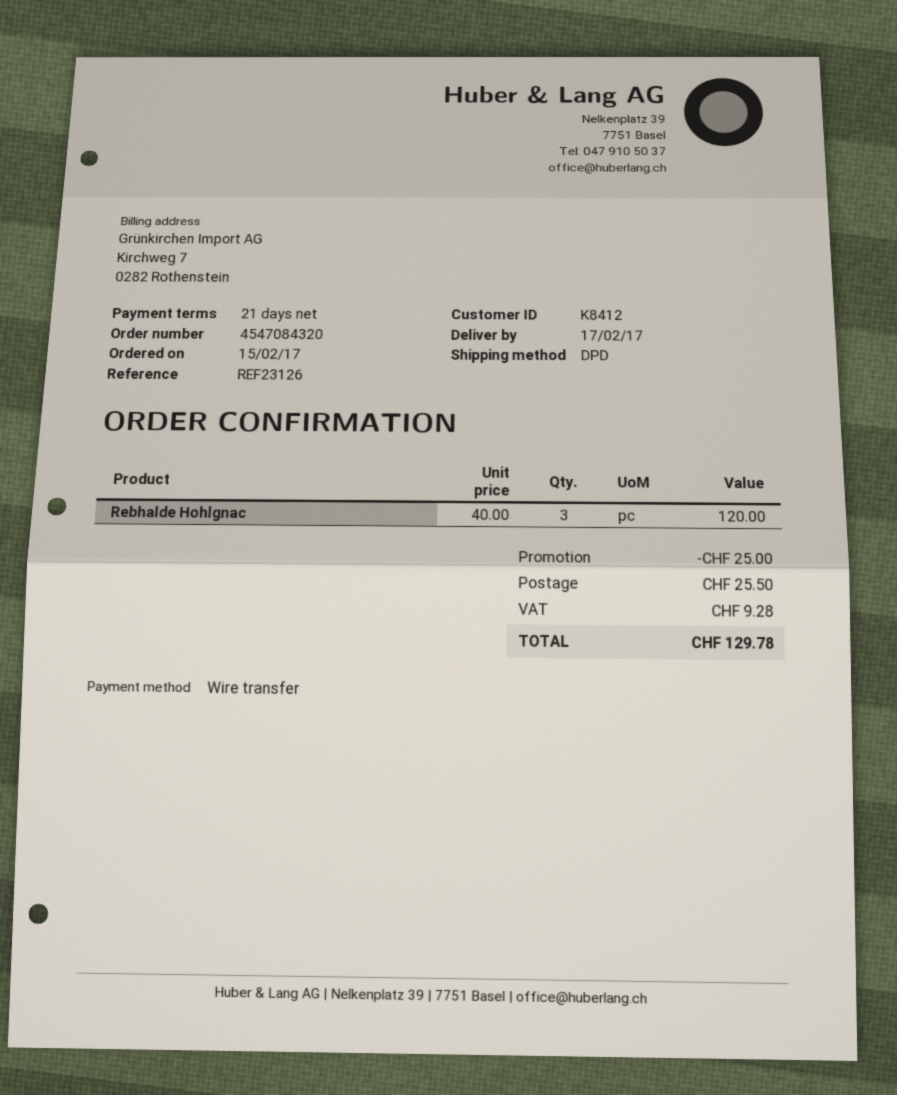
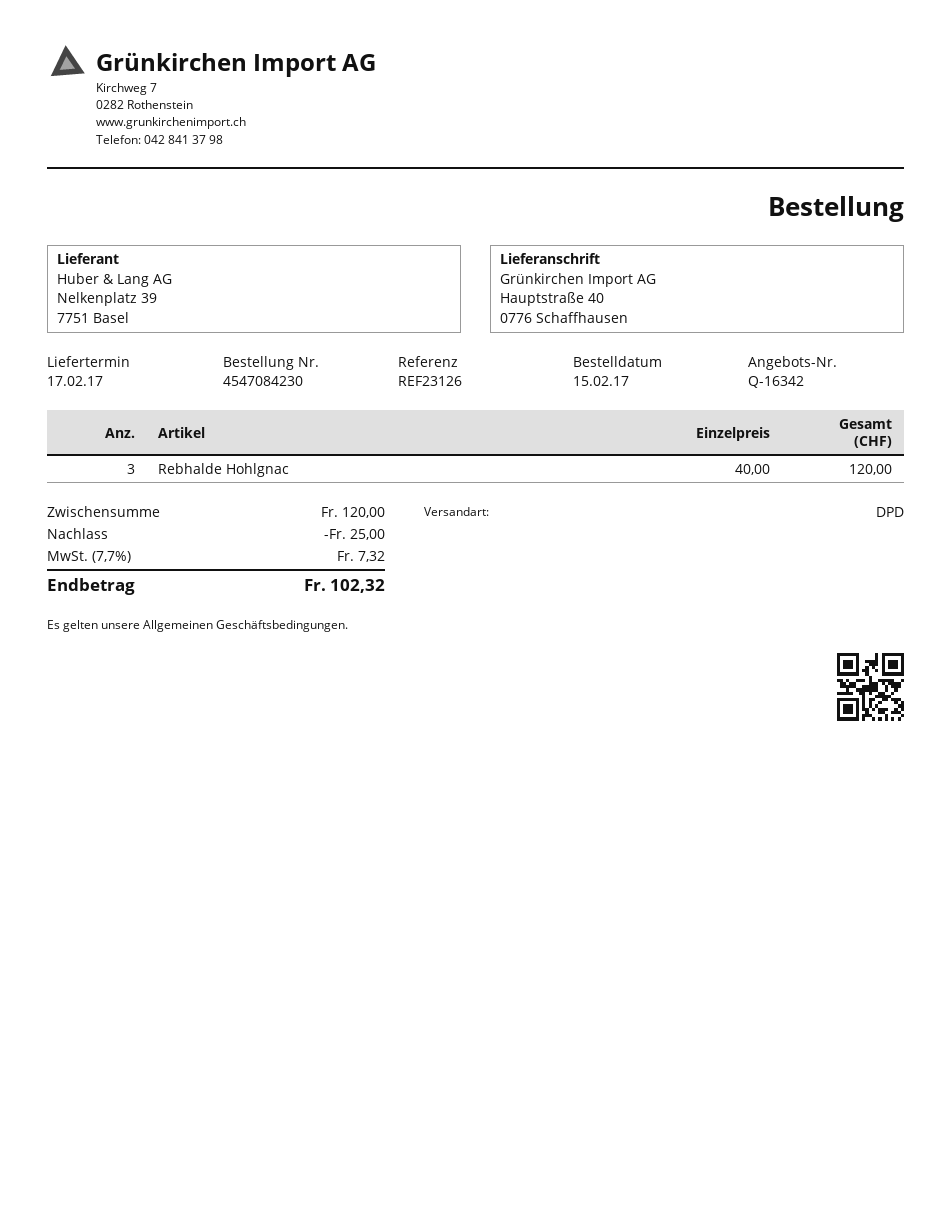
order number: 4547084320 -> 4547084230
shipping: 25.50 -> none
tax: 9.28 -> 7.32
total: 129.78 -> 102.32

